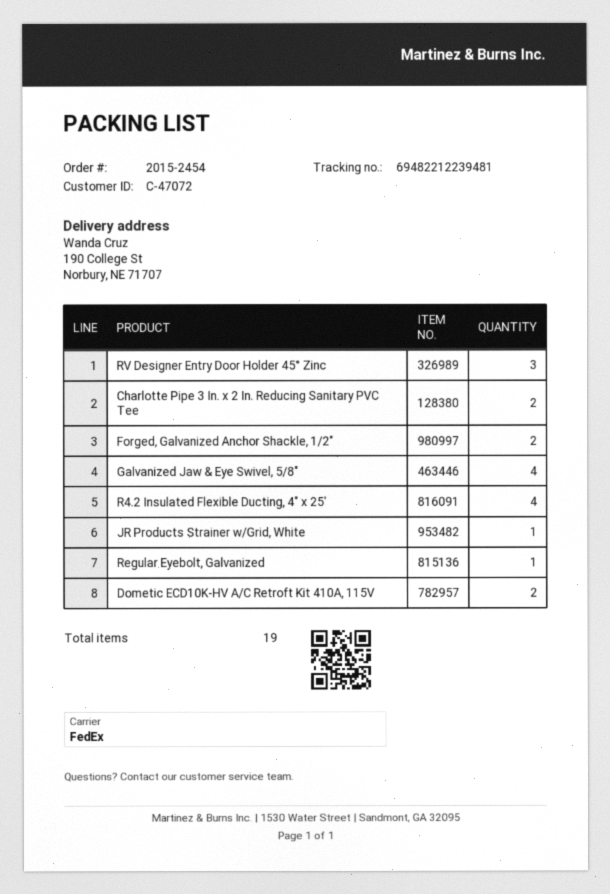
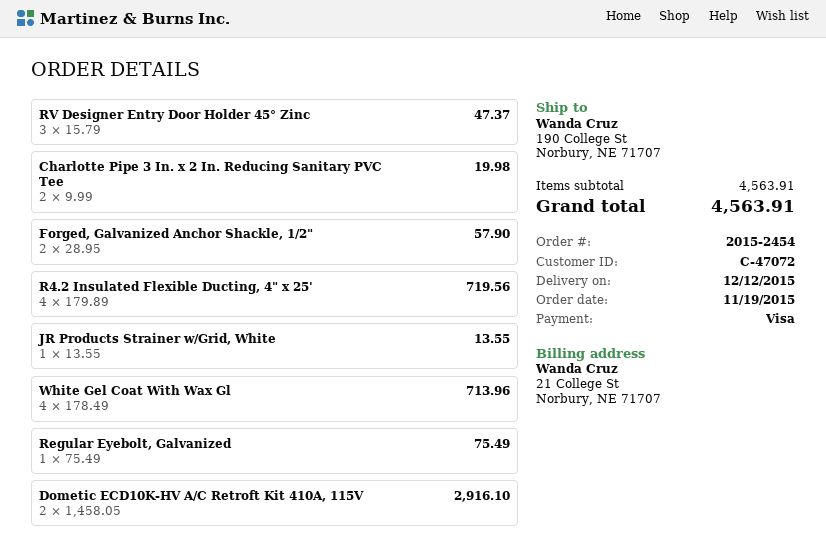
Galvanized Jaw & Eye Swivel, 5/8": 4 -> none
White Gel Coat With Wax Gl: none -> 4

